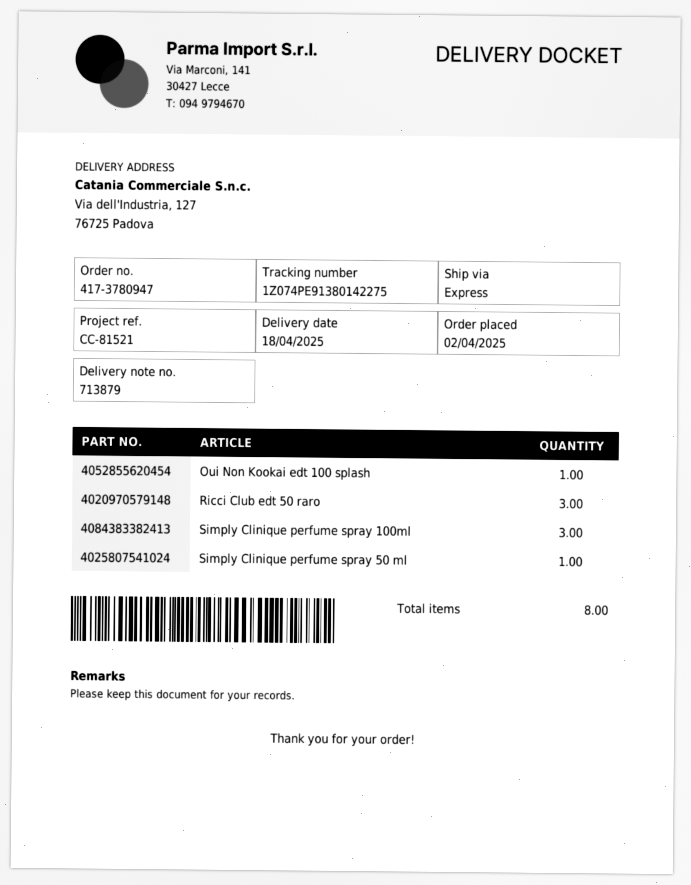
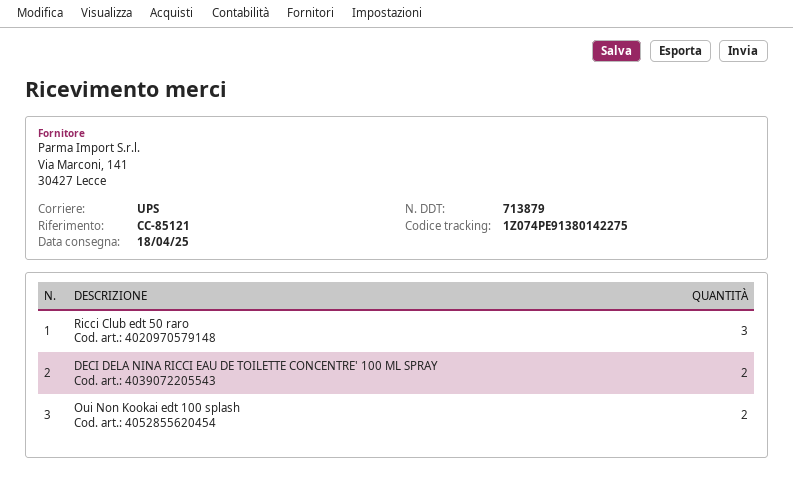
reference: CC-81521 -> CC-85121
shipping method: express -> UPS
Oui Non Kookai edt 100 splash: 1 -> 2
Simply Clinique perfume spray 100ml: 3 -> none
Simply Clinique perfume spray 50 ml: 1 -> none
DECI DELA NINA RICCI EAU DE TOILETTE CONCENTRE' 100 ML SPRAY: none -> 2

